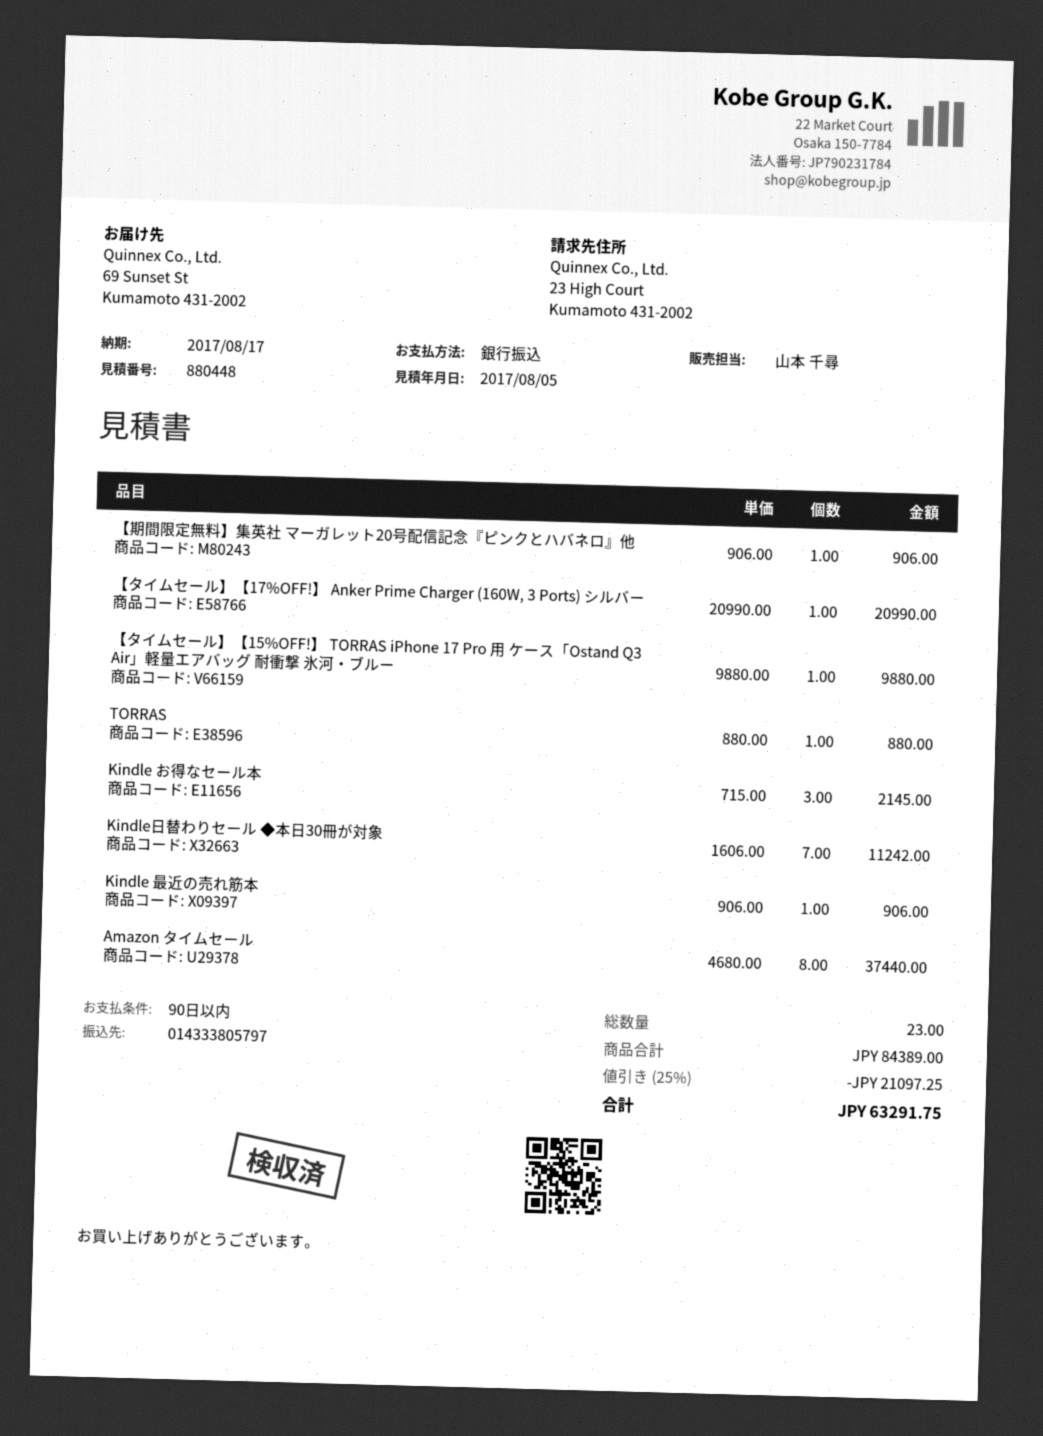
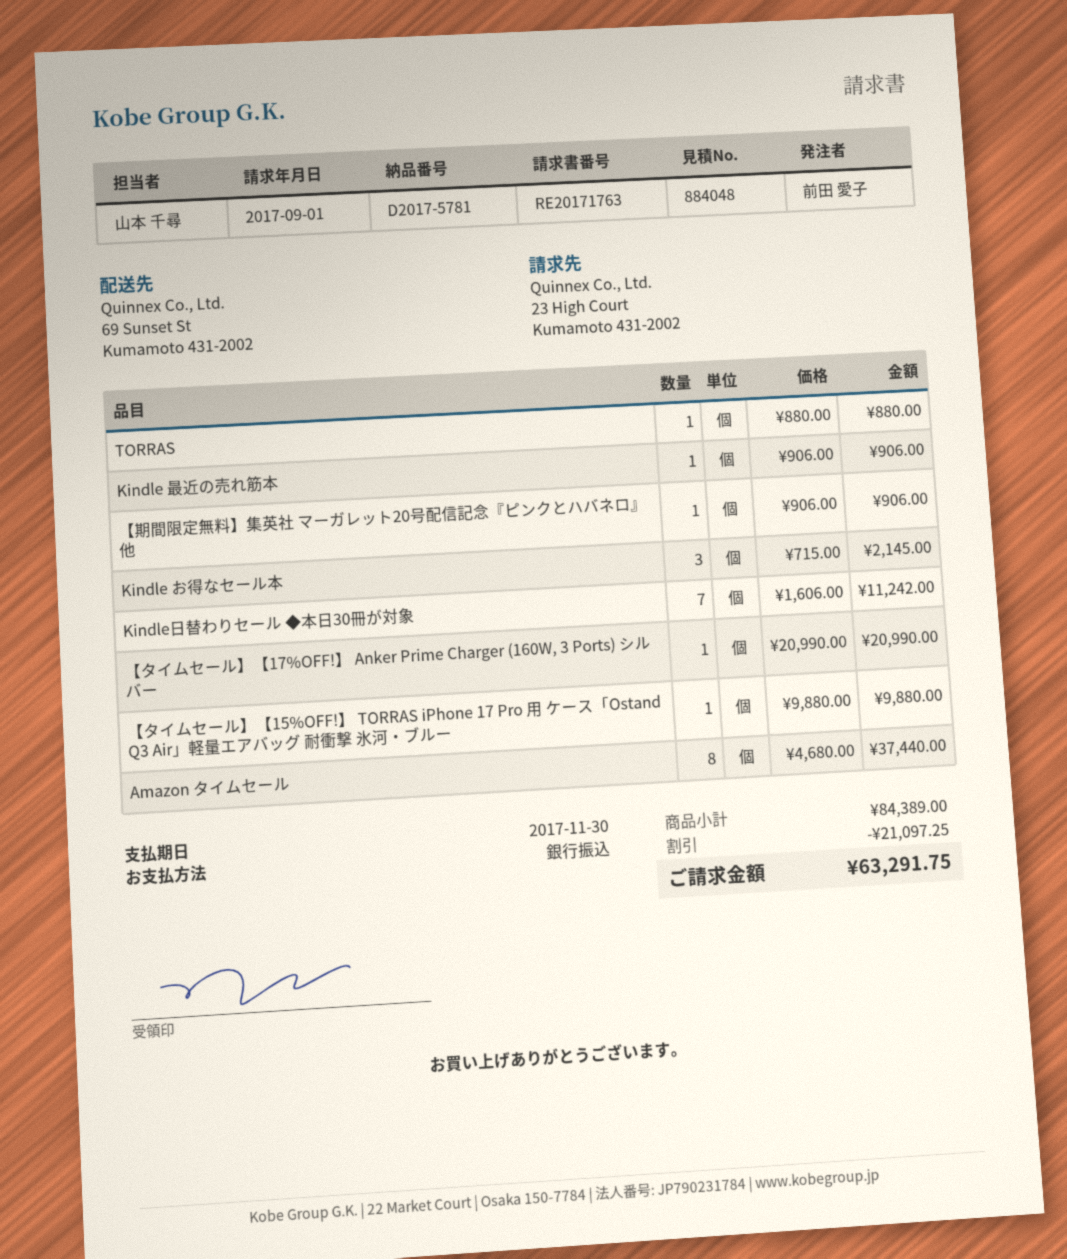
quote number: 880448 -> 884048

